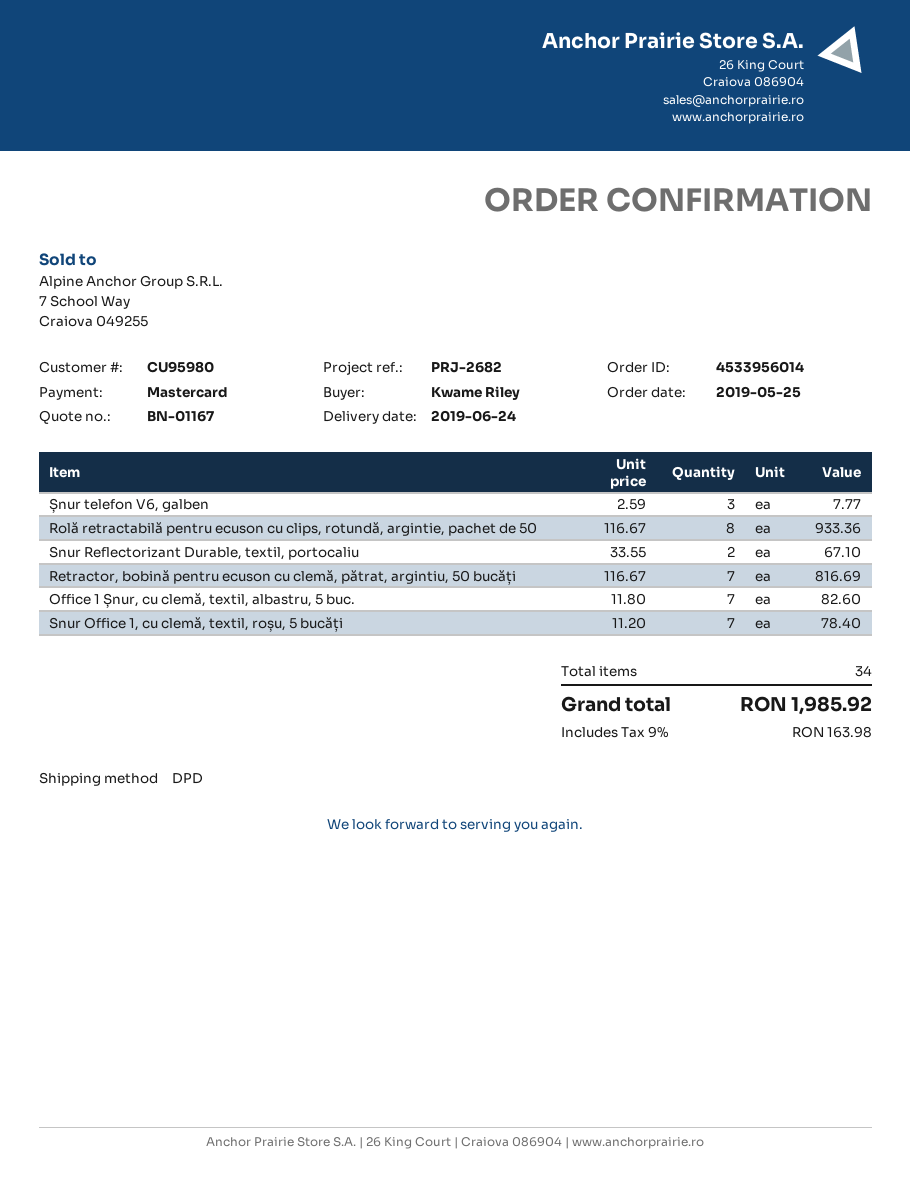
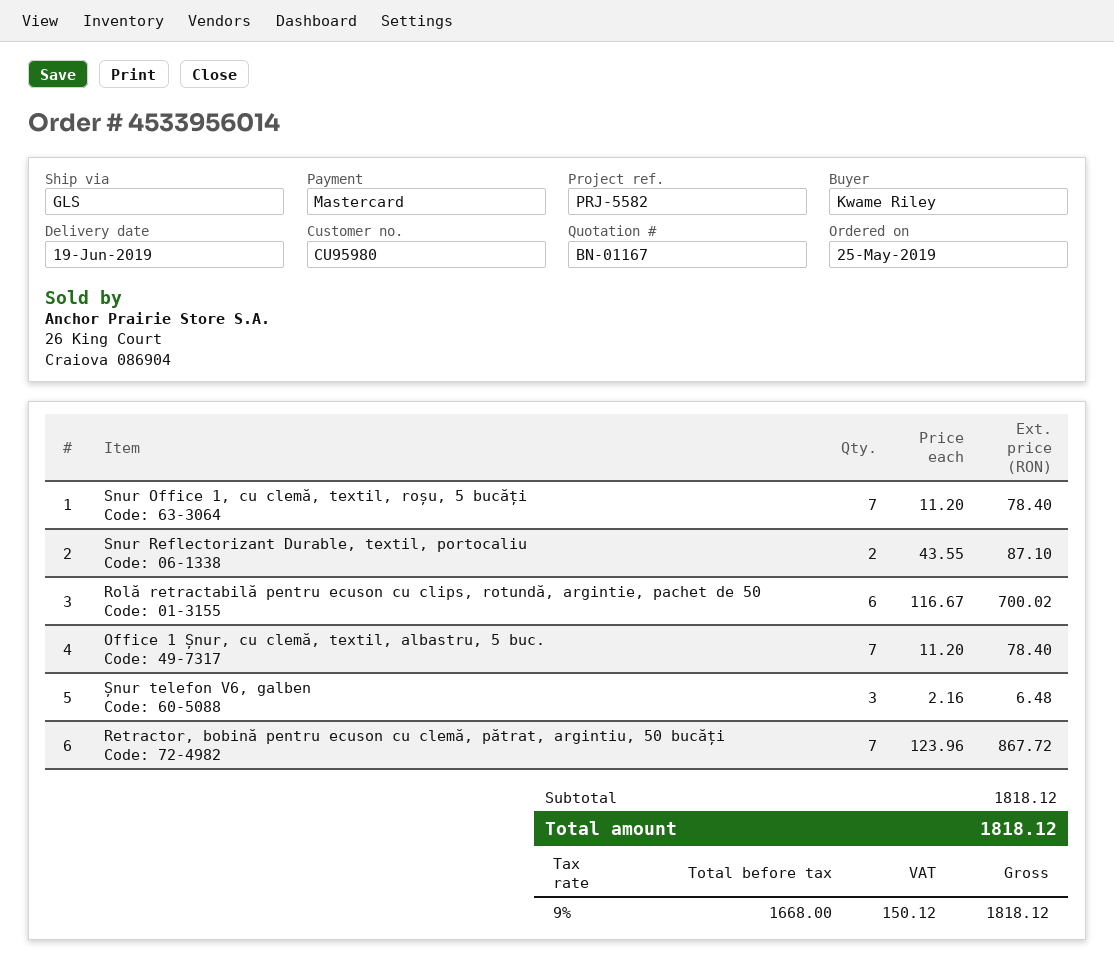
delivery date: 2019-06-24 -> 2019-06-19
reference: PRJ-2682 -> PRJ-5582
shipping method: DPD -> GLS
Șnur telefon V6, galben: 3 x 2.59 = 7.77 -> 3 x 2.16 = 6.48
Rolă retractabilă pentru ecuson cu clips, rotundă, argintie, pachet de 50: 8 x 116.67 = 933.36 -> 6 x 116.67 = 700.02
Snur Reflectorizant Durable, textil, portocaliu: 2 x 33.55 = 67.10 -> 2 x 43.55 = 87.10
Retractor, bobină pentru ecuson cu clemă, pătrat, argintiu, 50 bucăți: 7 x 116.67 = 816.69 -> 7 x 123.96 = 867.72
Office 1 Șnur, cu clemă, textil, albastru, 5 buc.: 7 x 11.80 = 82.60 -> 7 x 11.20 = 78.40
tax: 9% = 163.98 -> 9% = 150.12
total: 1985.92 -> 1818.12

